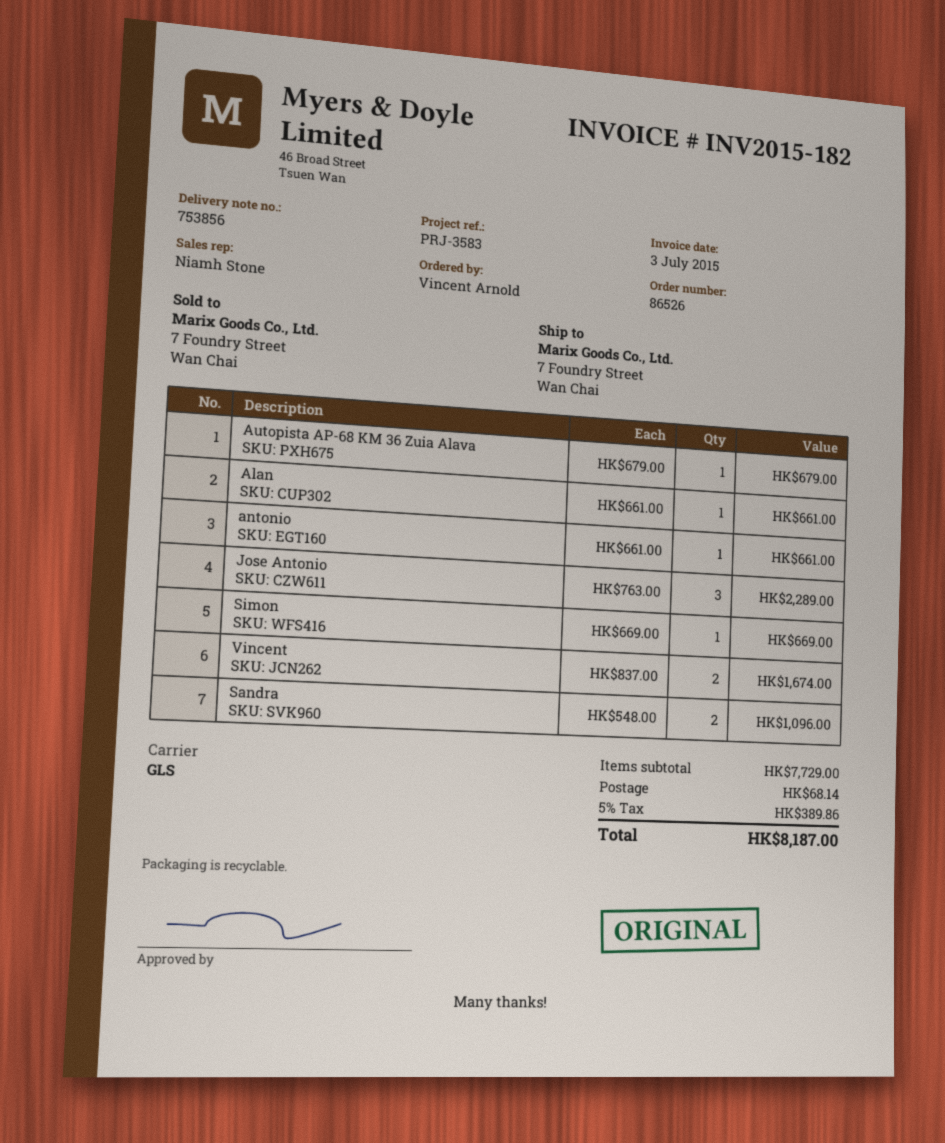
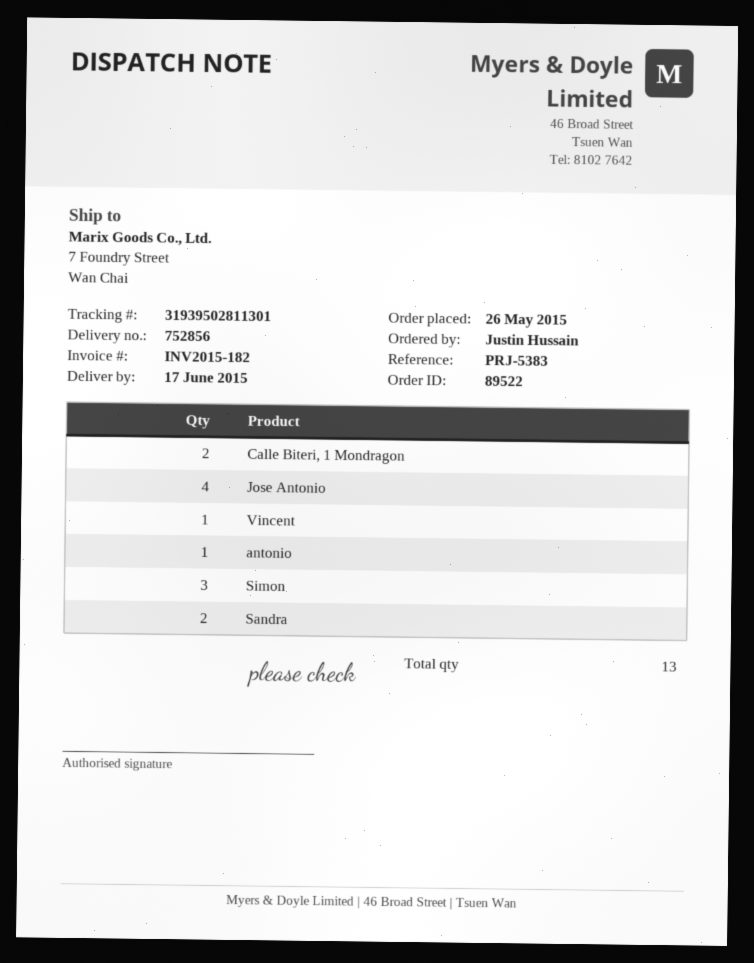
order number: 86526 -> 89522
delivery note number: 753856 -> 752856
reference: PRJ-3583 -> PRJ-5383
ordered by: Vincent Arnold -> Justin Hussain
Autopista AP-68 KM 36 Zuia Alava: 1 -> none
Alan: 1 -> none
Jose Antonio: 3 -> 4
Simon: 1 -> 3
Vincent: 2 -> 1
Calle Biteri, 1 Mondragon: none -> 2

